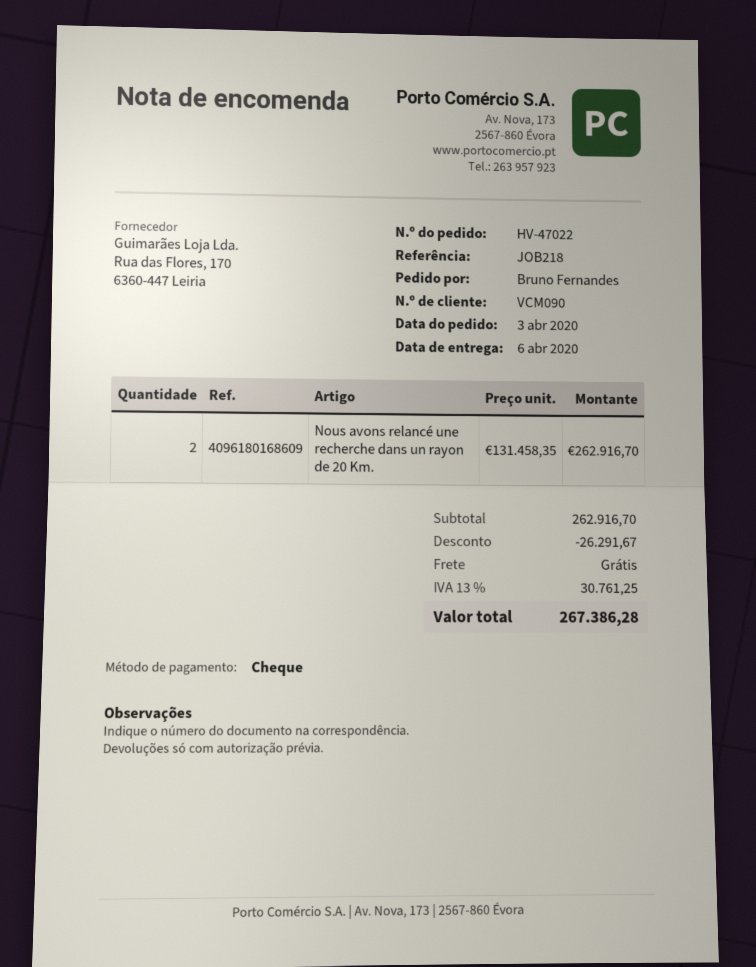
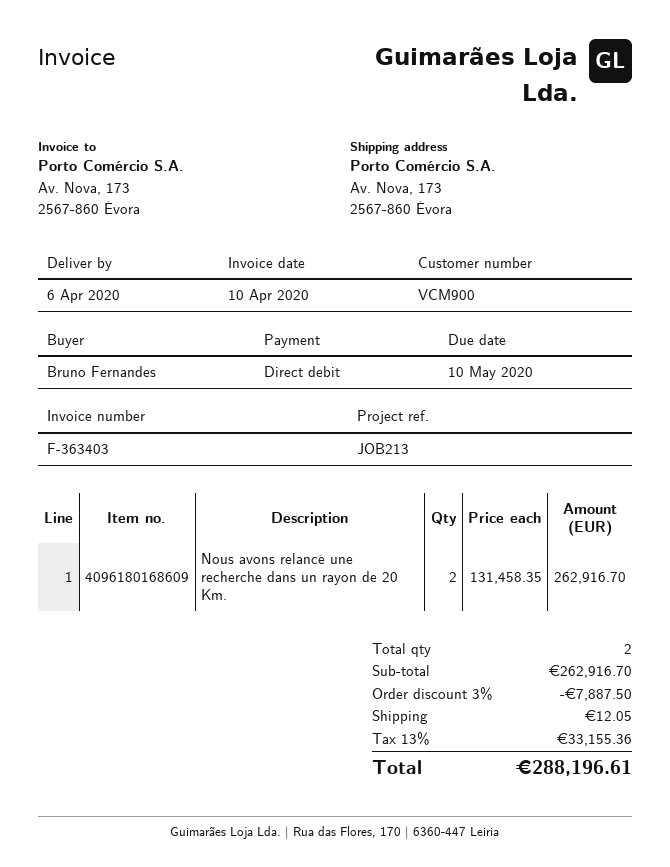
customer number: VCM090 -> VCM900
reference: JOB218 -> JOB213
payment method: cheque -> direct debit
discount: 26291.67 -> 7887.50
shipping: 0.00 -> 12.05
tax: 13% = 30761.25 -> 13% = 33155.36
total: 267386.28 -> 288196.61

